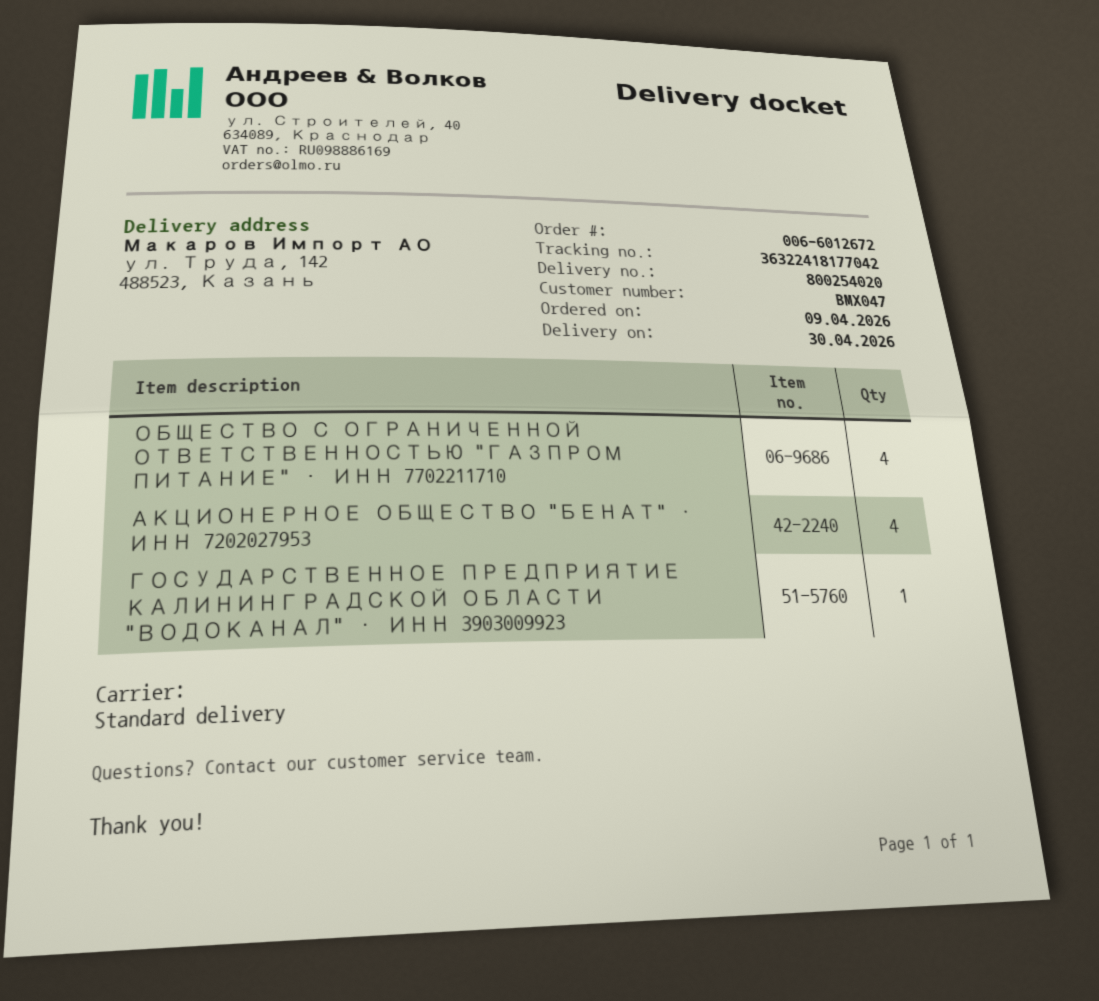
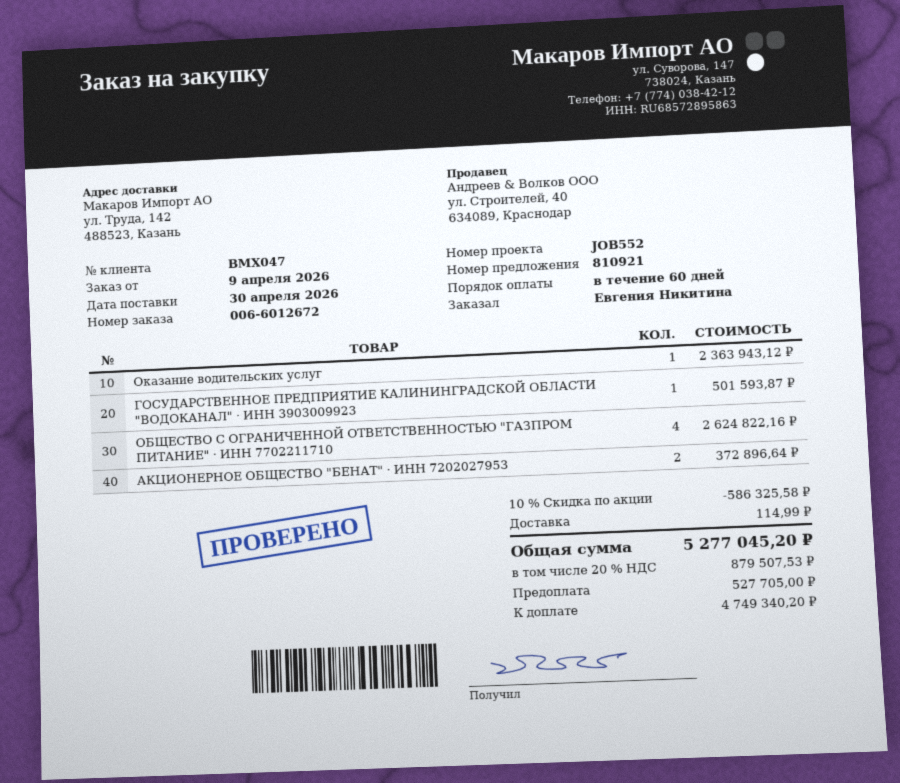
АКЦИОНЕРНОЕ ОБЩЕСТВО "БЕНАТ" · ИНН 7202027953: 4 -> 2
Оказание водительских услуг: none -> 1

